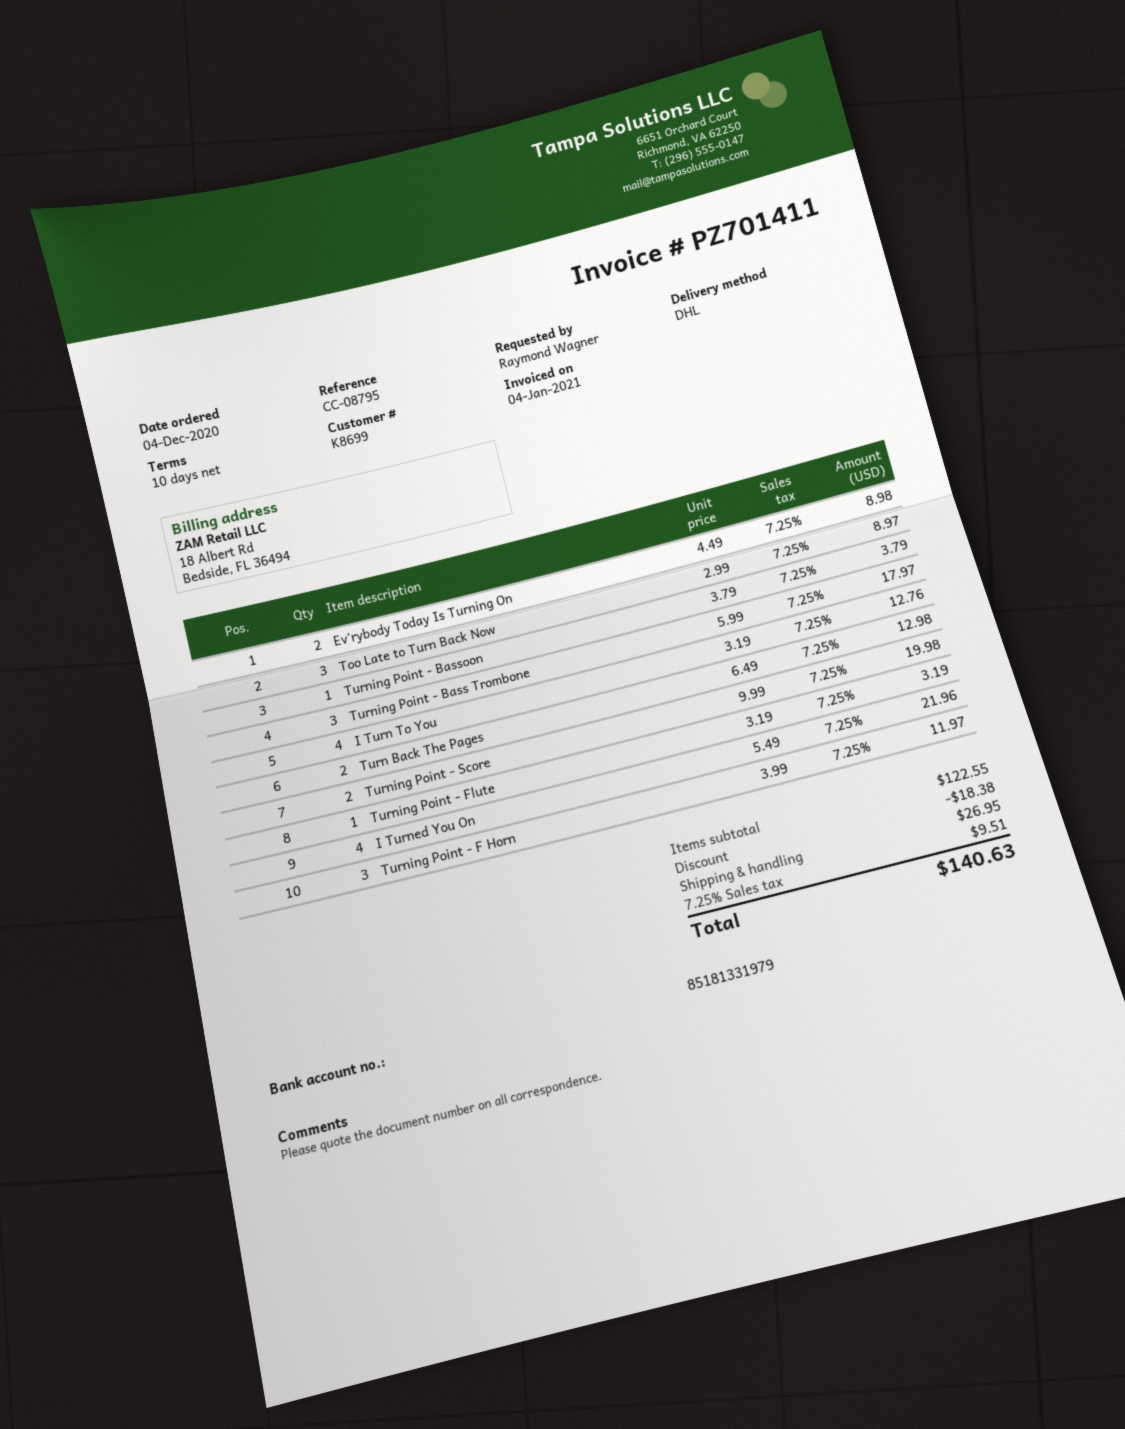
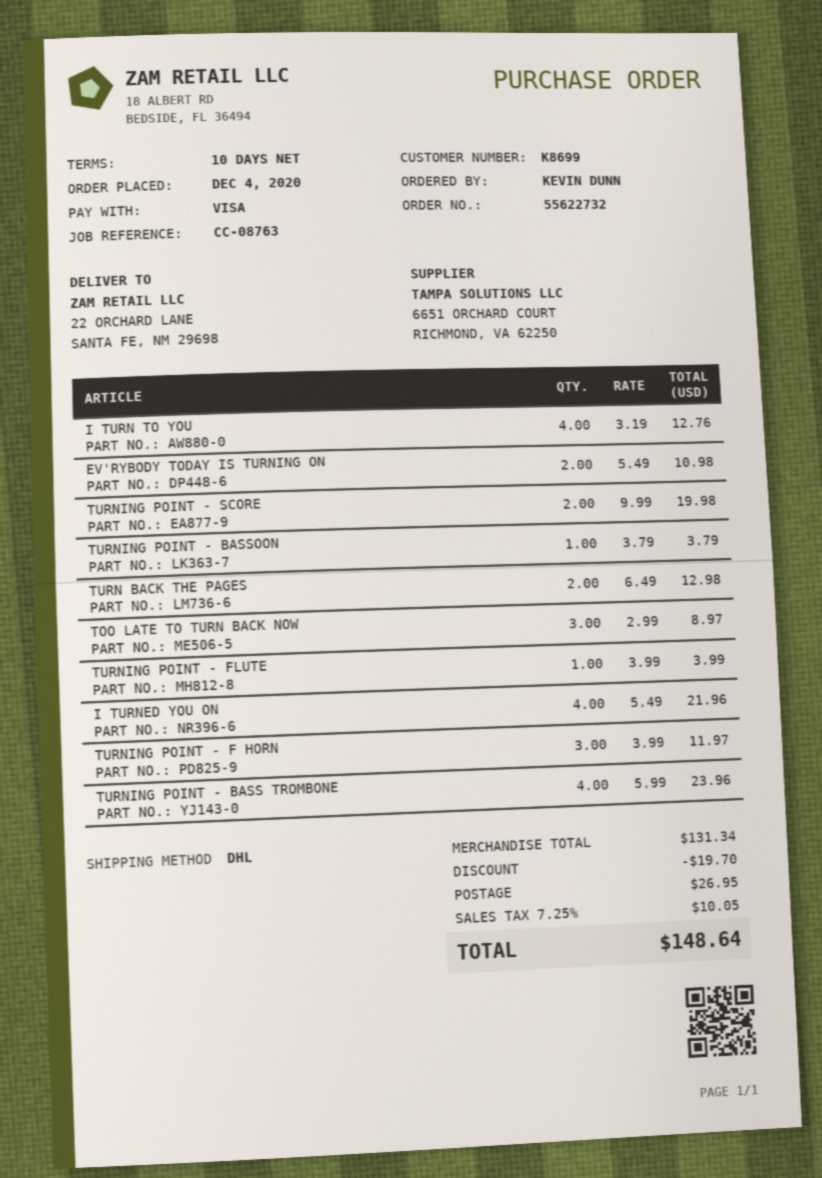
reference: CC-08795 -> CC-08763
ordered by: Raymond Wagner -> KEVIN DUNN
Ev'rybody Today Is Turning On: 2 x 4.49 = 8.98 -> 2 x 5.49 = 10.98
Turning Point - Bass Trombone: 3 x 5.99 = 17.97 -> 4 x 5.99 = 23.96
Turning Point - Flute: 1 x 3.19 = 3.19 -> 1 x 3.99 = 3.99
subtotal: 122.55 -> 131.34
discount: 18.38 -> 19.70
tax: 7.25% = 9.51 -> 7.25% = 10.05
total: 140.63 -> 148.64

